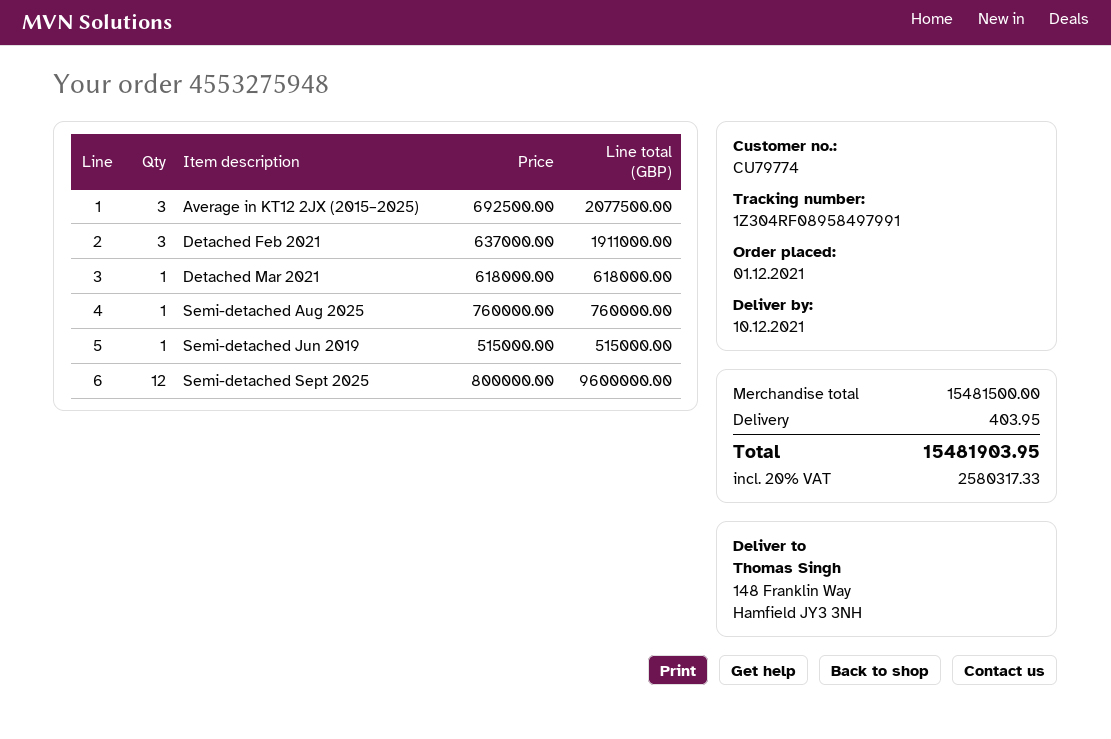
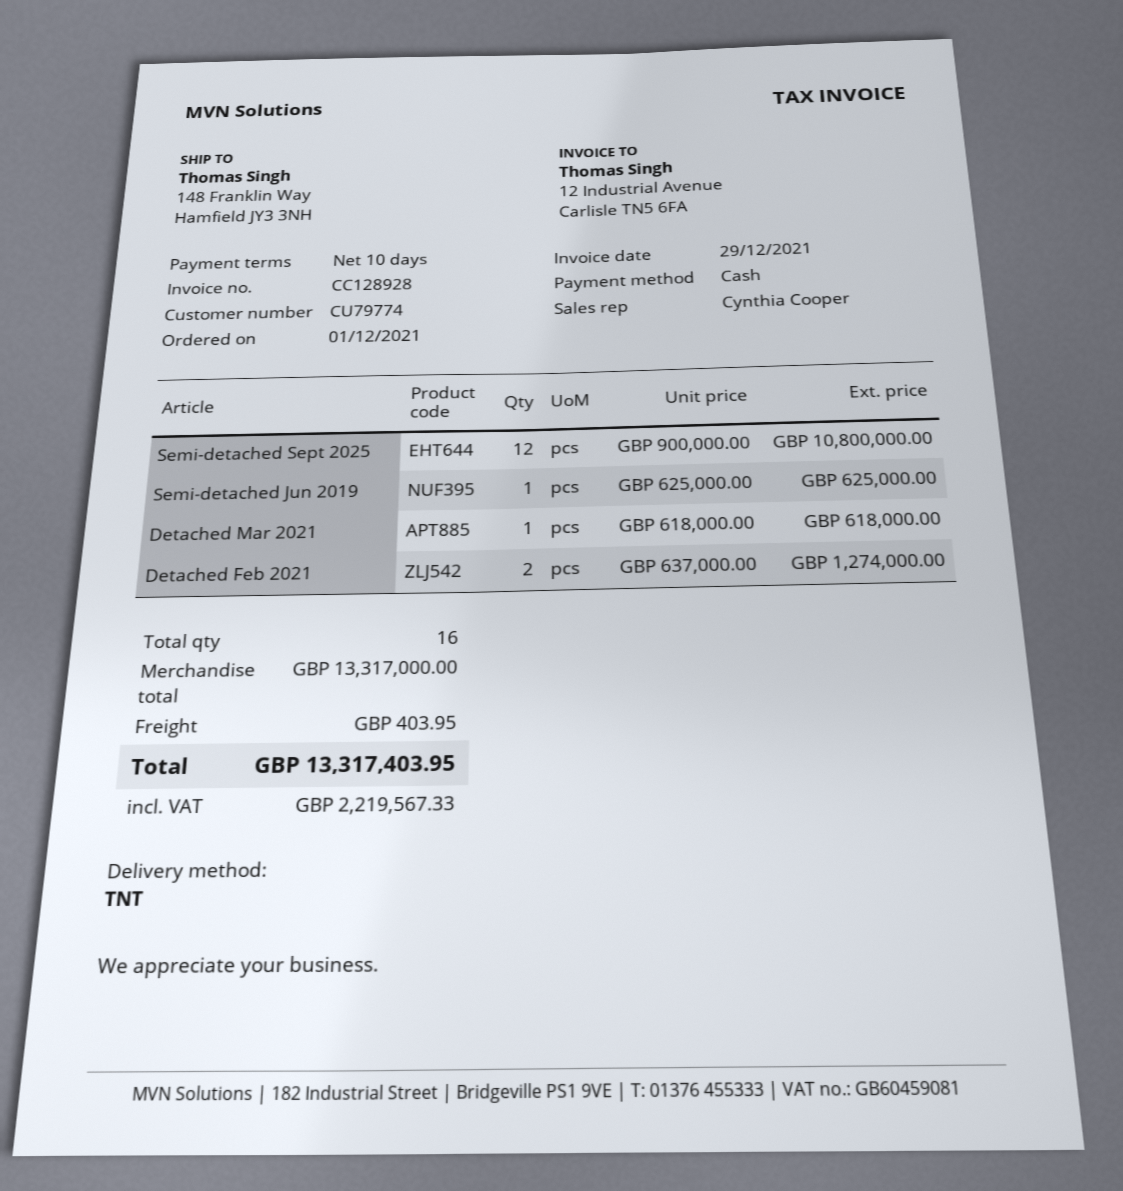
Average in KT12 2JX (2015–2025): 3 x 692500.00 = 2077500.00 -> none
Detached Feb 2021: 3 x 637000.00 = 1911000.00 -> 2 x 637000.00 = 1274000.00
Semi-detached Aug 2025: 1 x 760000.00 = 760000.00 -> none
Semi-detached Jun 2019: 1 x 515000.00 = 515000.00 -> 1 x 625000.00 = 625000.00
Semi-detached Sept 2025: 12 x 800000.00 = 9600000.00 -> 12 x 900000.00 = 10800000.00
subtotal: 15481500.00 -> 13317000.00
tax: 2580317.33 -> 2219567.33
total: 15481903.95 -> 13317403.95

